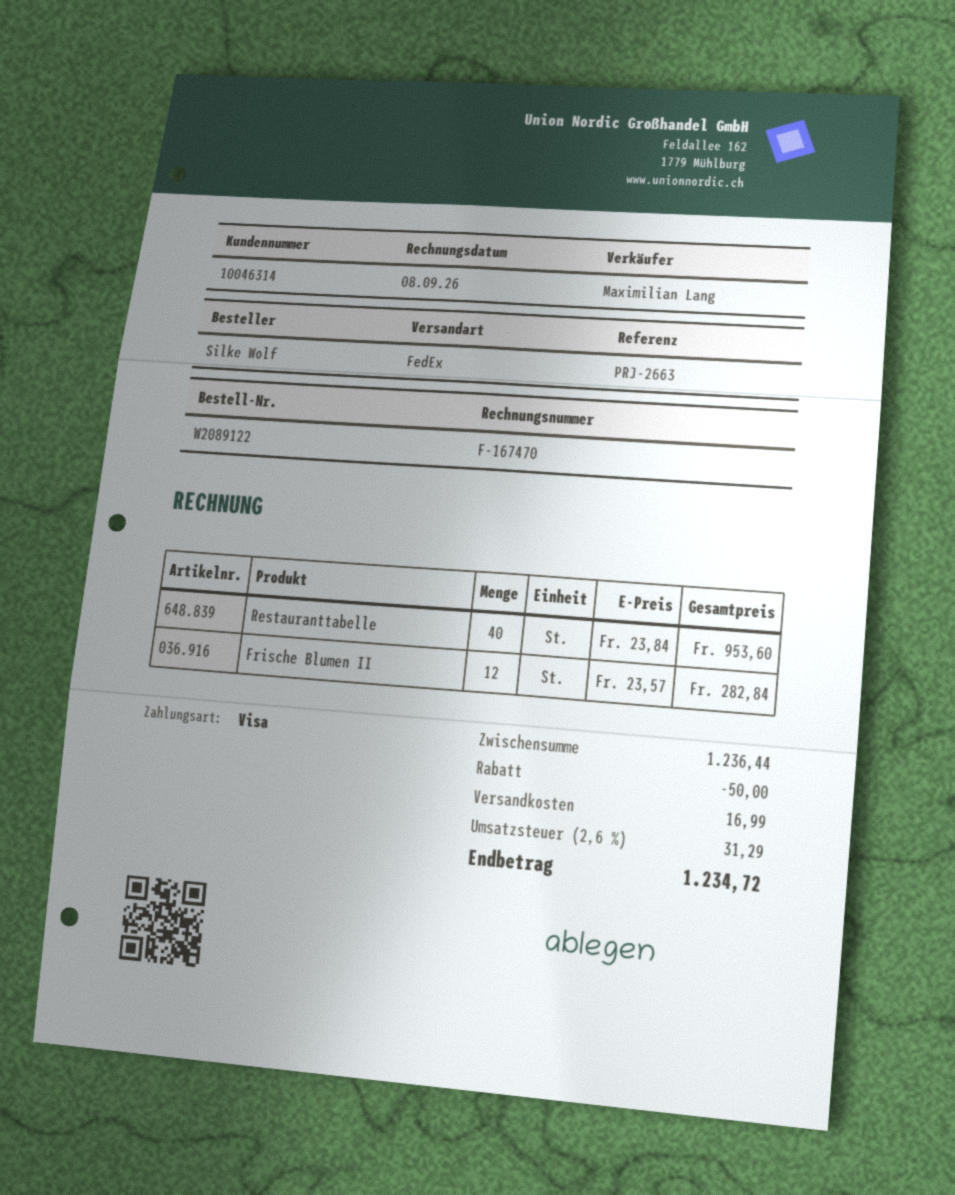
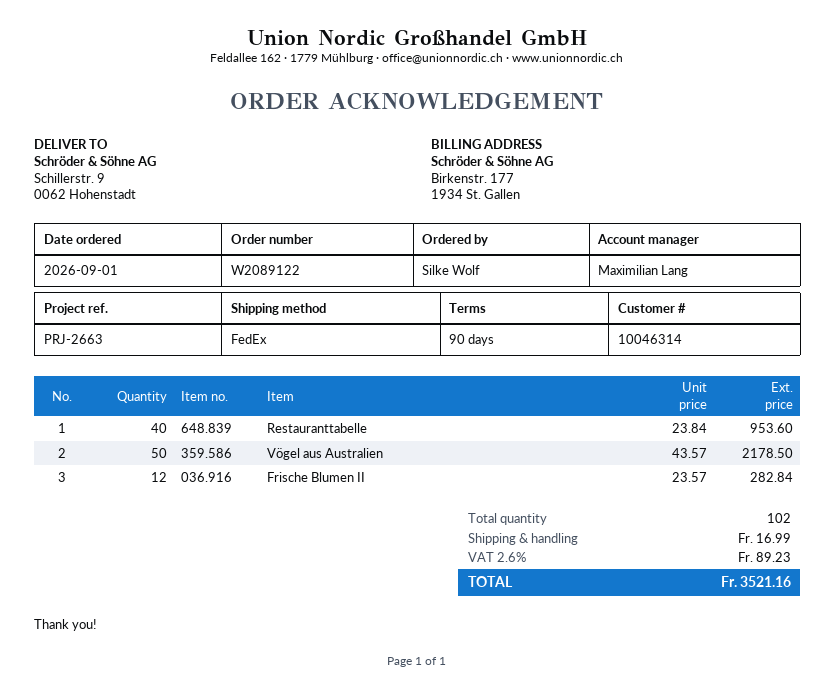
Vögel aus Australien: none -> 50 x 43.57 = 2178.50
discount: 50.00 -> none
tax: 2.6% = 31.29 -> 2.6% = 89.23
total: 1234.72 -> 3521.16

